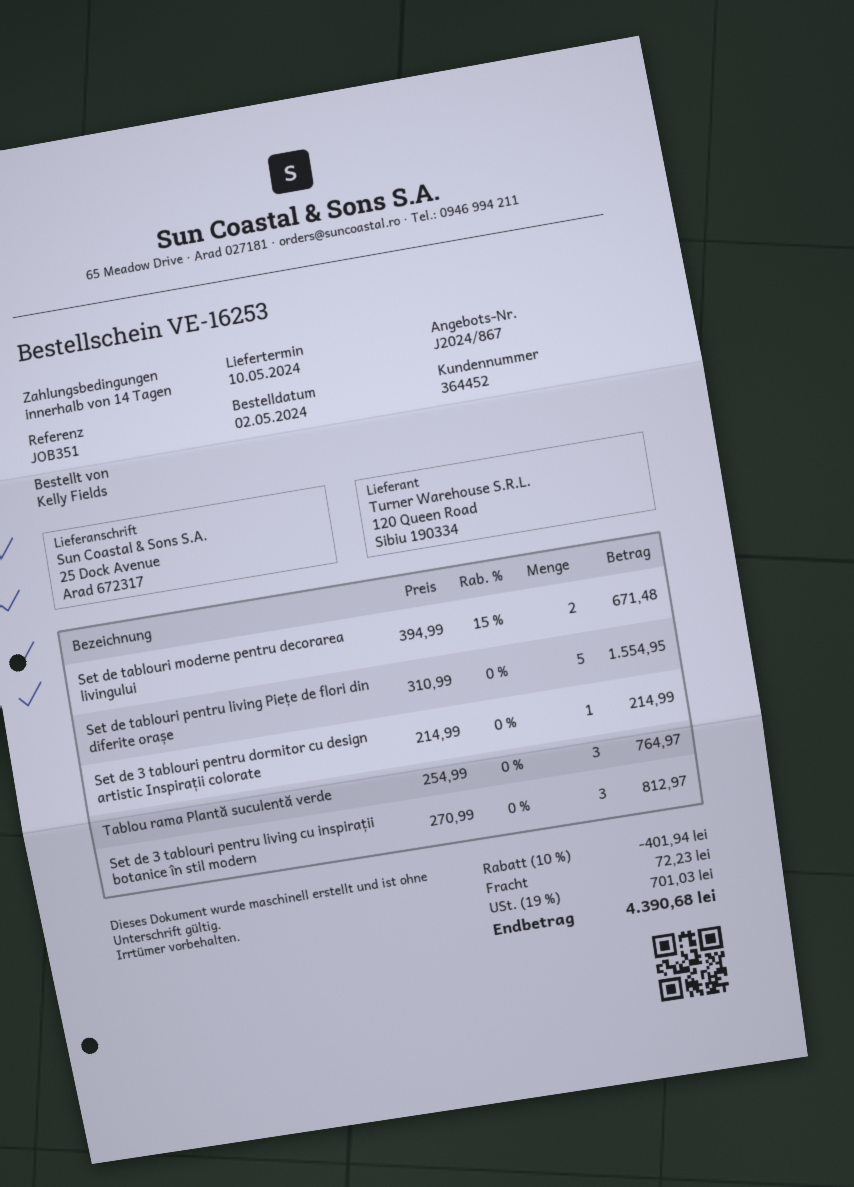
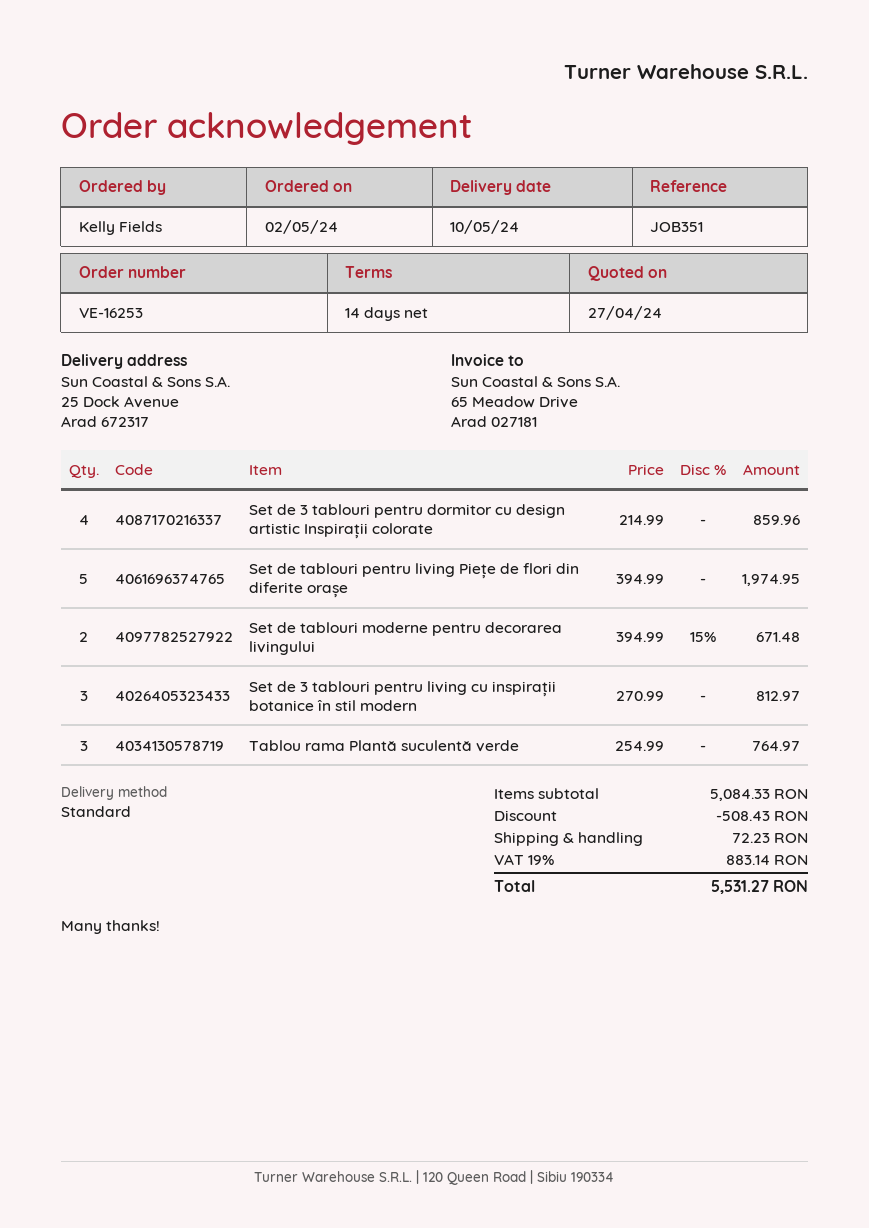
Set de tablouri pentru living Piețe de flori din diferite orașe: 5 x 310.99 = 1554.95 -> 5 x 394.99 = 1974.95
Set de 3 tablouri pentru dormitor cu design artistic Inspirații colorate: 1 x 214.99 = 214.99 -> 4 x 214.99 = 859.96
discount: 401.94 -> 508.43
tax: 19% = 701.03 -> 19% = 883.14
total: 4390.68 -> 5531.27

